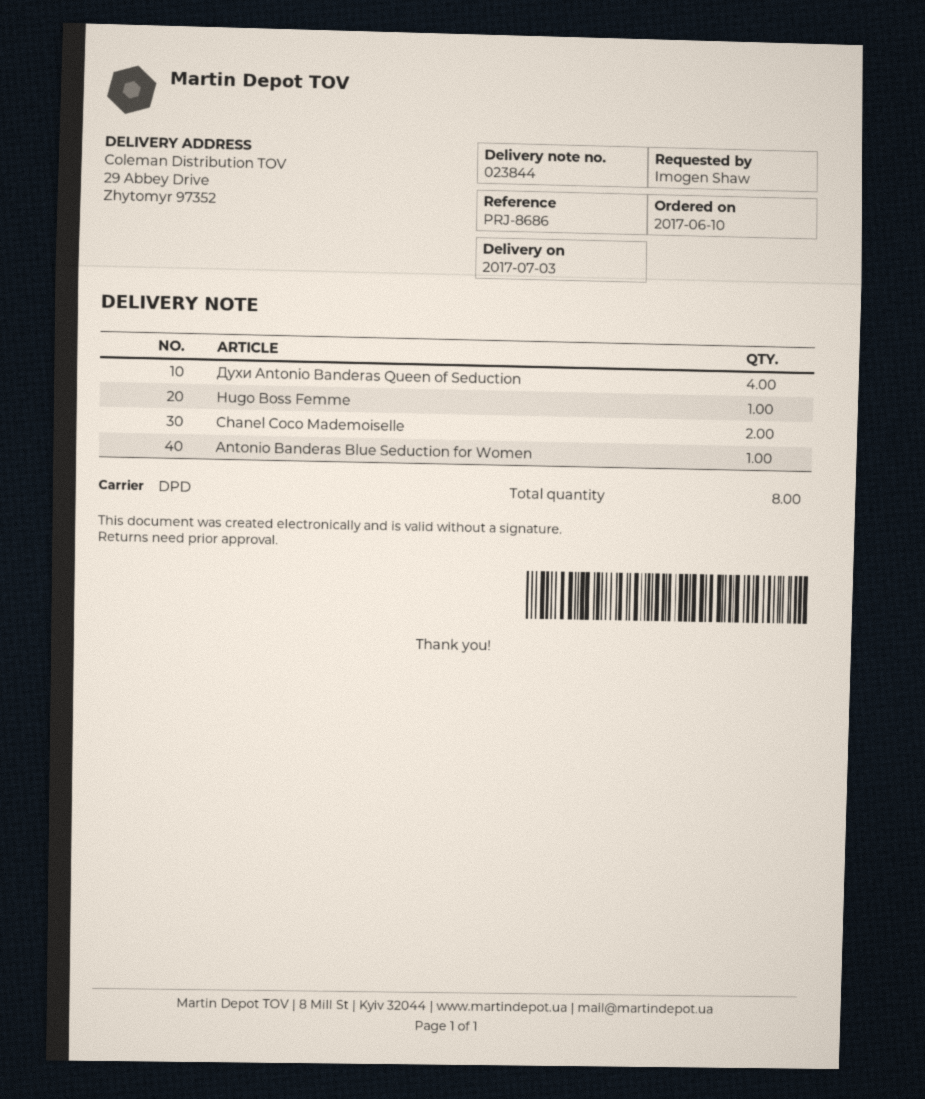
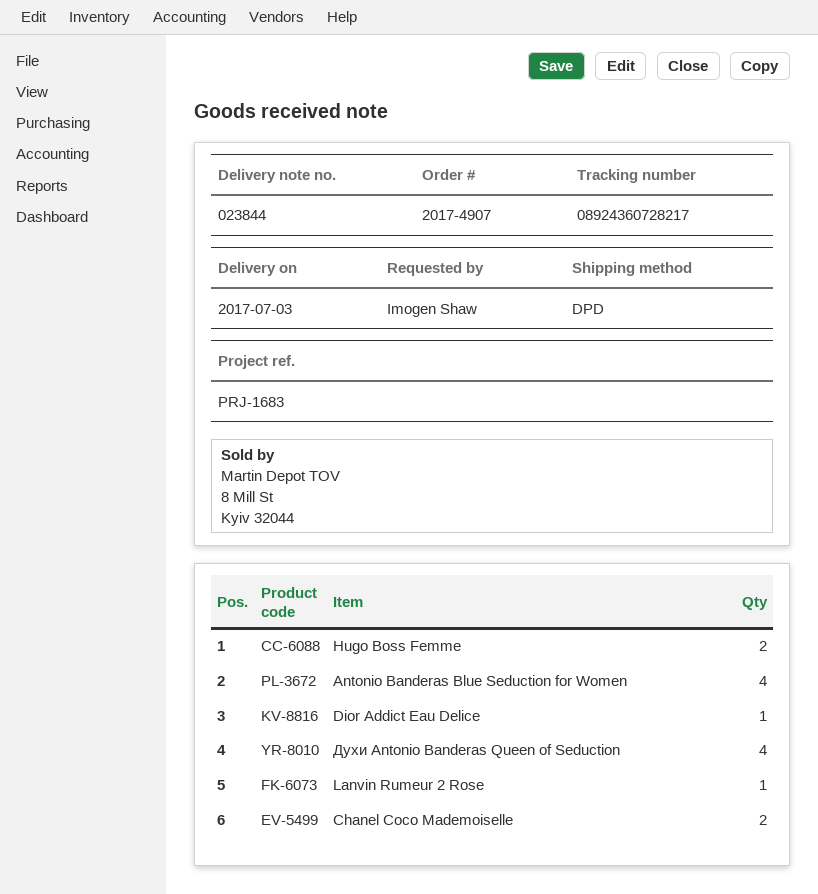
reference: PRJ-8686 -> PRJ-1683
Hugo Boss Femme: 1 -> 2
Antonio Banderas Blue Seduction for Women: 1 -> 4
Dior Addict Eau Delice: none -> 1
Lanvin Rumeur 2 Rose: none -> 1

